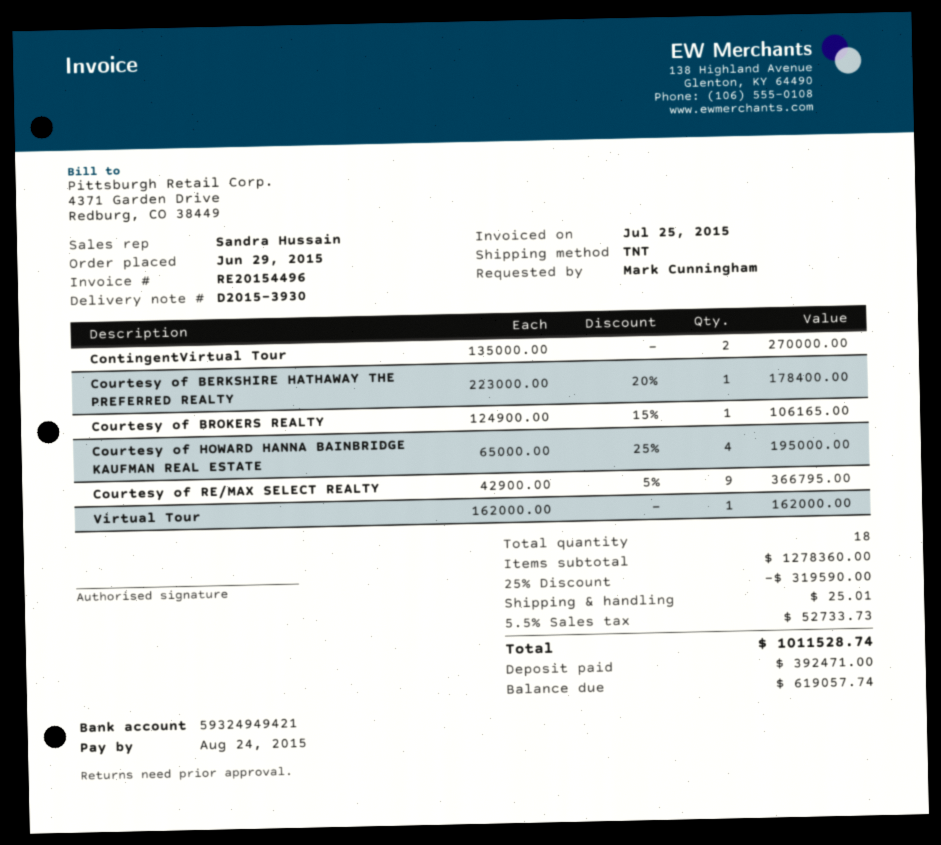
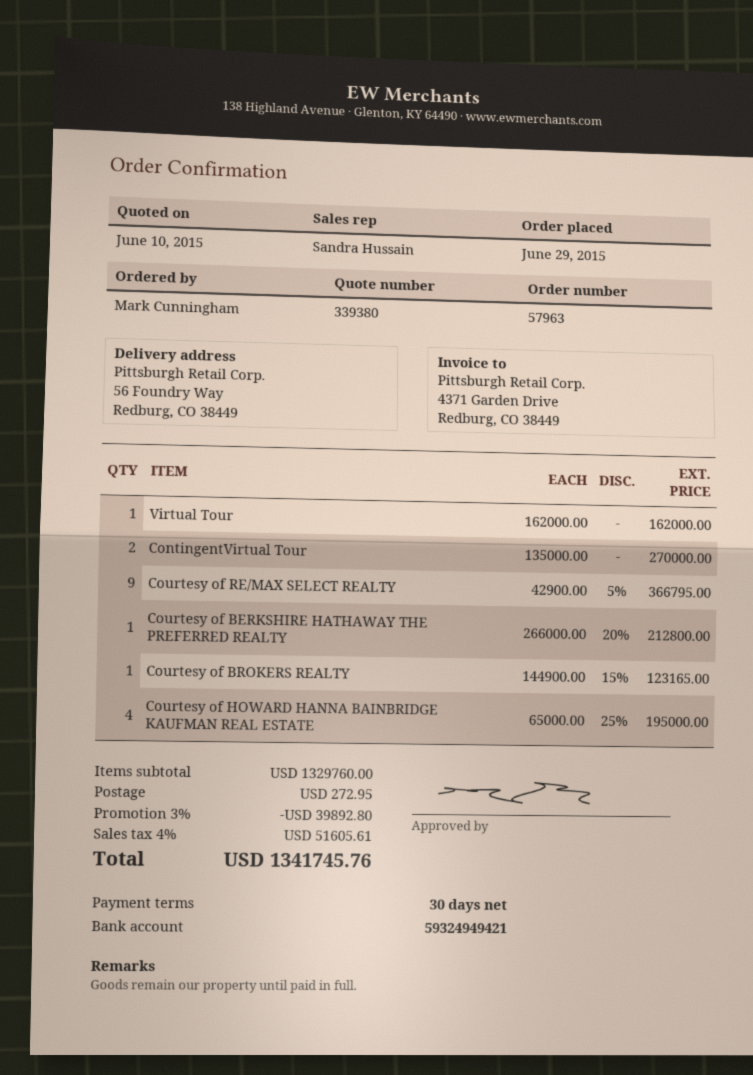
Courtesy of BERKSHIRE HATHAWAY THE PREFERRED REALTY: 1 x 223000.00 - 20% = 178400.00 -> 1 x 266000.00 - 20% = 212800.00
Courtesy of BROKERS REALTY: 1 x 124900.00 - 15% = 106165.00 -> 1 x 144900.00 - 15% = 123165.00
subtotal: 1278360.00 -> 1329760.00
discount: 25% = 319590.00 -> 3% = 39892.80
shipping: 25.01 -> 272.95
tax: 5.5% = 52733.73 -> 4% = 51605.61
total: 1011528.74 -> 1341745.76

